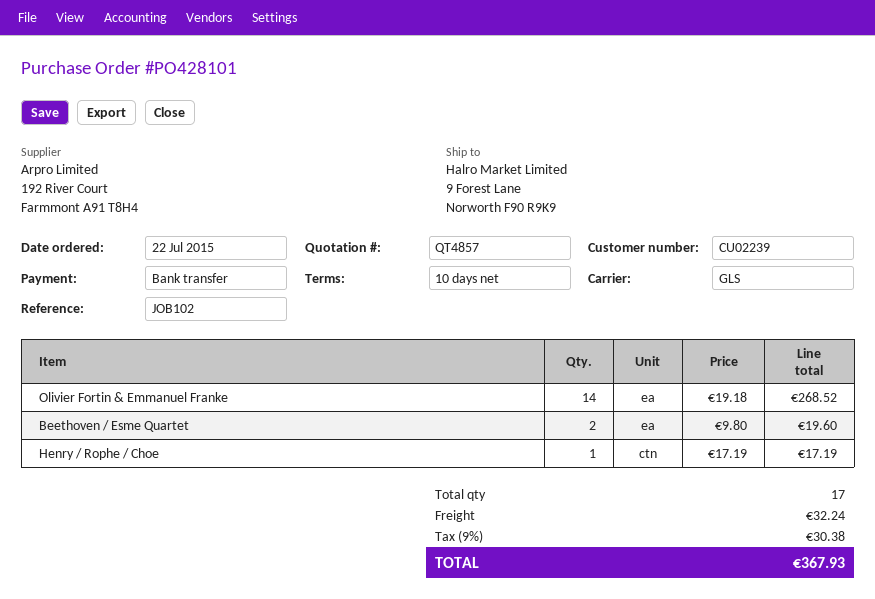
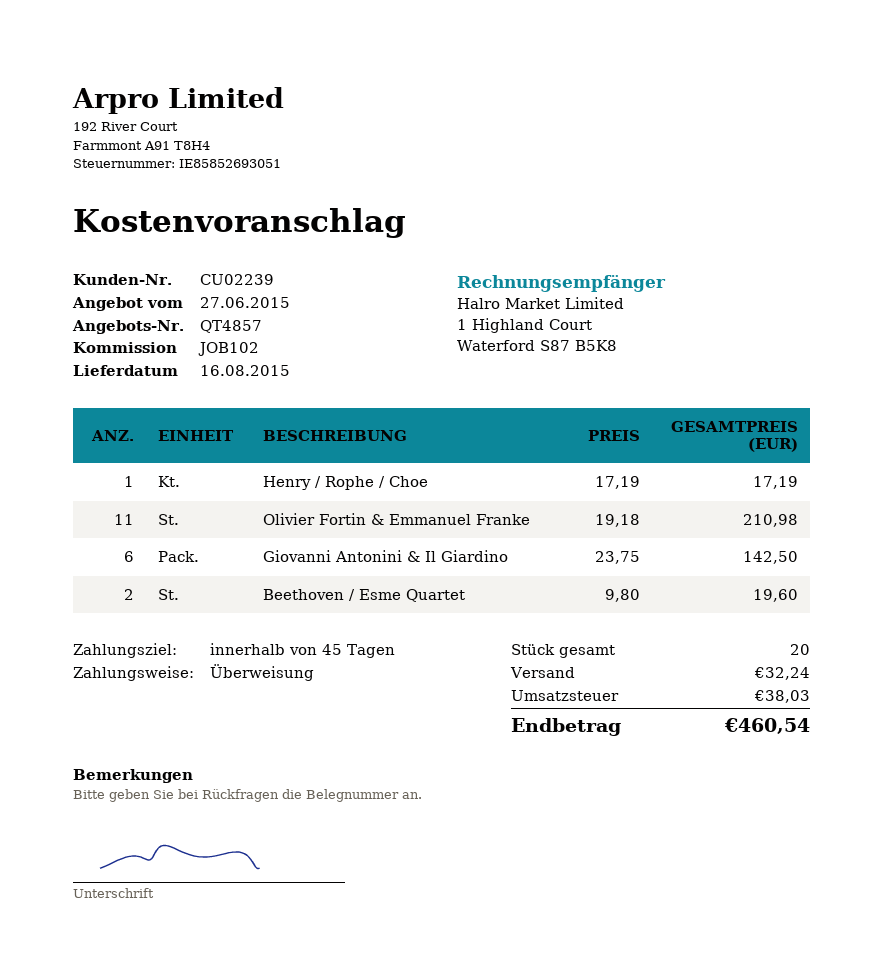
payment terms: 10 days -> 45 days
Olivier Fortin & Emmanuel Franke: 14 x 19.18 = 268.52 -> 11 x 19.18 = 210.98
Giovanni Antonini & Il Giardino: none -> 6 x 23.75 = 142.50
total quantity: 17 -> 20
tax: 30.38 -> 38.03
total: 367.93 -> 460.54

